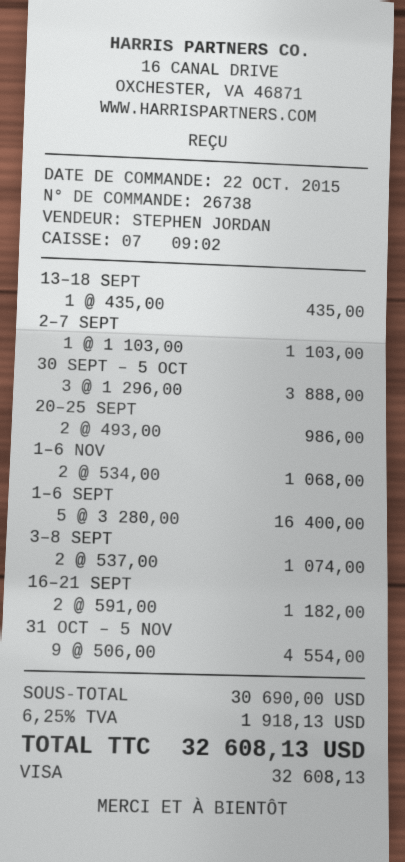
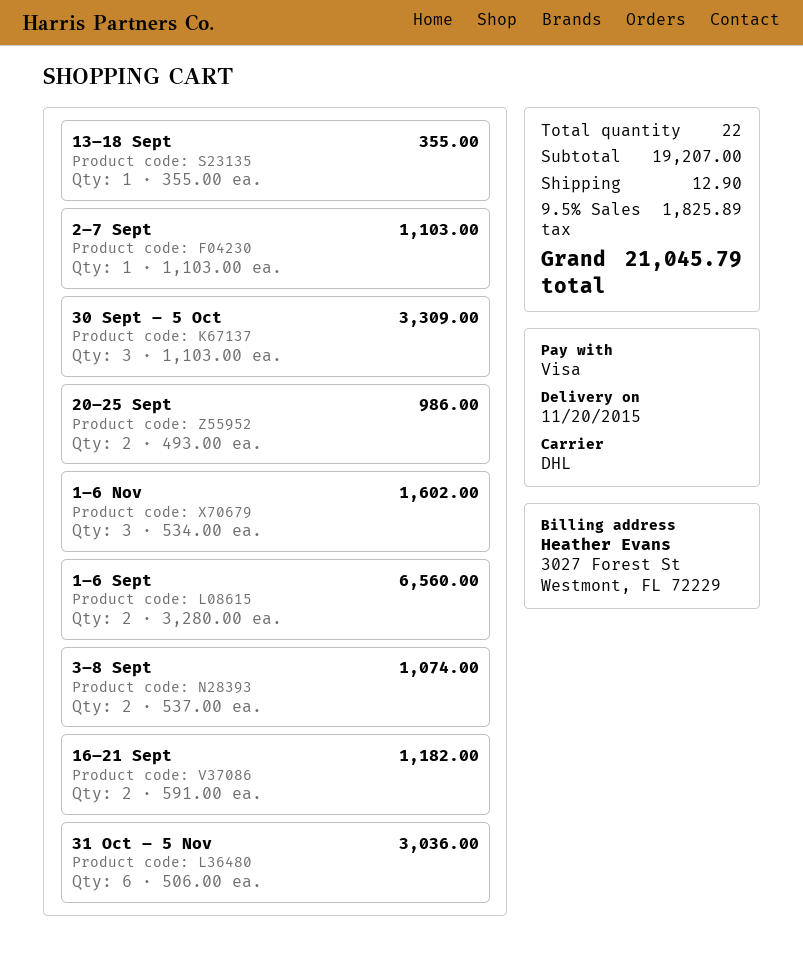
13–18 SEPT: 1 x 435.00 = 435.00 -> 1 x 355.00 = 355.00
30 SEPT – 5 OCT: 3 x 1296.00 = 3888.00 -> 3 x 1103.00 = 3309.00
1–6 NOV: 2 x 534.00 = 1068.00 -> 3 x 534.00 = 1602.00
1–6 SEPT: 5 x 3280.00 = 16400.00 -> 2 x 3280.00 = 6560.00
31 OCT – 5 NOV: 9 x 506.00 = 4554.00 -> 6 x 506.00 = 3036.00
subtotal: 30690.00 -> 19207.00
shipping: none -> 12.90
tax: 6.25% = 1918.13 -> 9.5% = 1825.89
total: 32608.13 -> 21045.79

